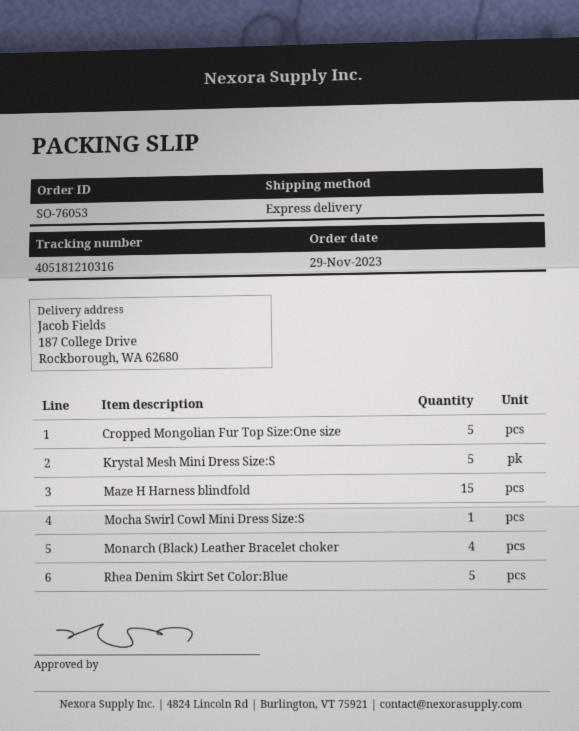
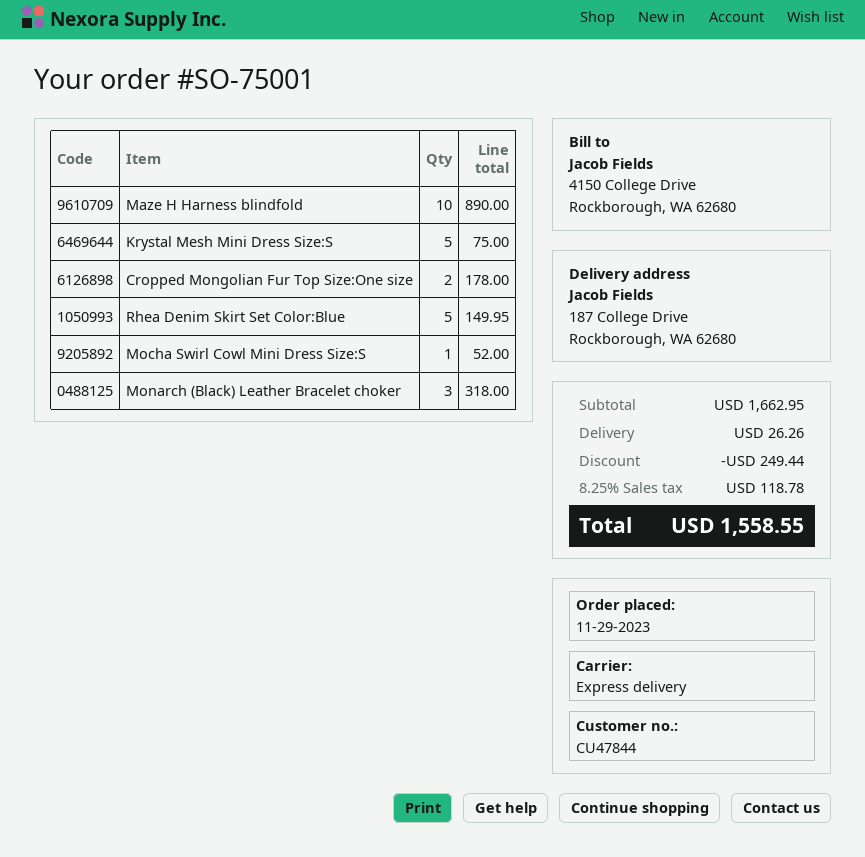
order number: SO-76053 -> SO-75001
Cropped Mongolian Fur Top Size:One size: 5 -> 2
Maze H Harness blindfold: 15 -> 10
Monarch (Black) Leather Bracelet choker: 4 -> 3

